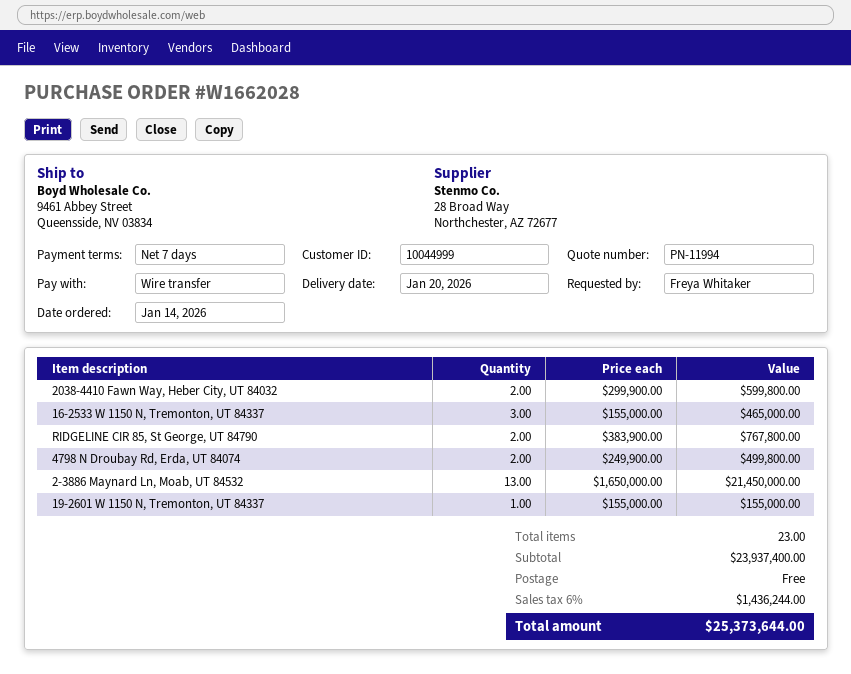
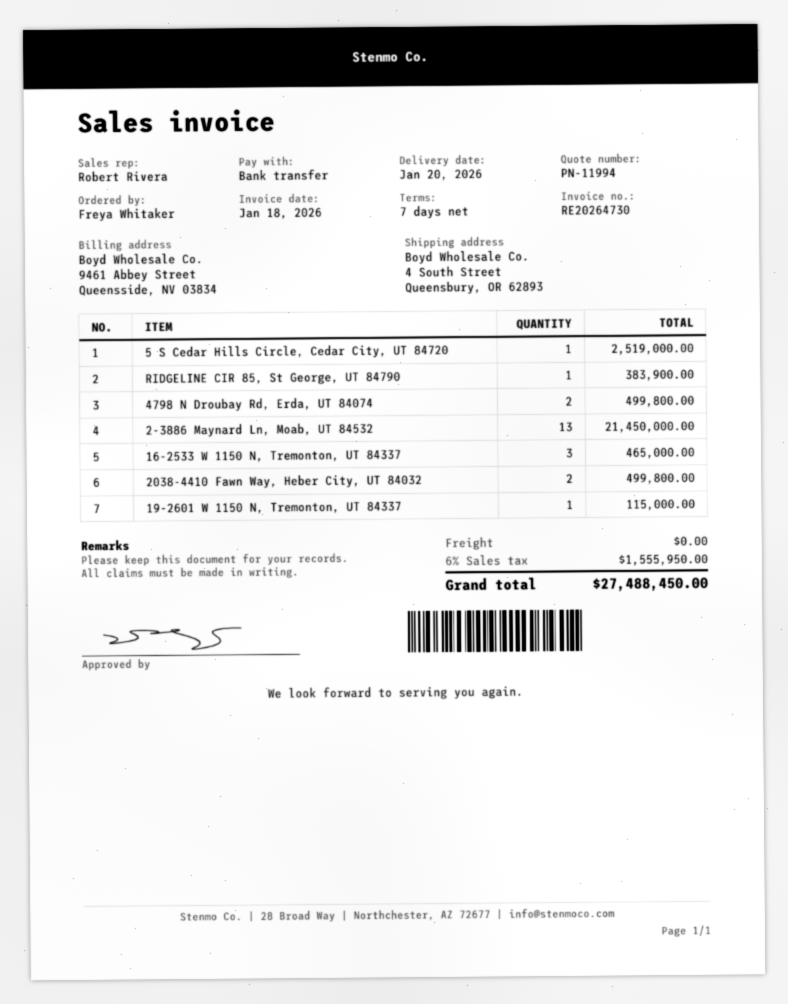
ship to: 9461 Abbey Street, Queensside, NV 03834 -> 4 South Street, Queensbury, OR 62893
2038-4410 Fawn Way, Heber City, UT 84032: 2 for 599800.00 -> 2 for 499800.00
RIDGELINE CIR 85, St George, UT 84790: 2 for 767800.00 -> 1 for 383900.00
19-2601 W 1150 N, Tremonton, UT 84337: 1 for 155000.00 -> 1 for 115000.00
5 S Cedar Hills Circle, Cedar City, UT 84720: none -> 1 for 2519000.00
tax: 6% = 1436244.00 -> 6% = 1555950.00
total: 25373644.00 -> 27488450.00

